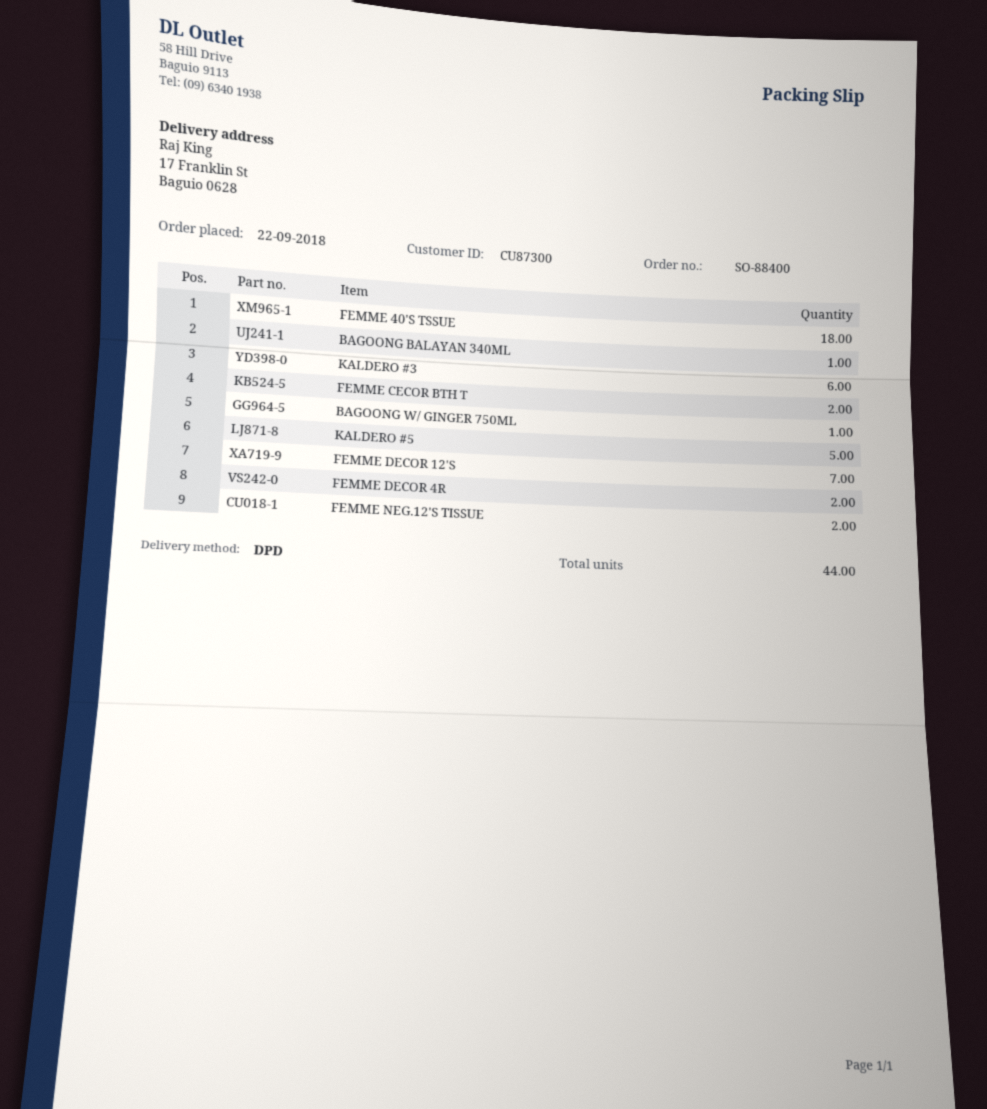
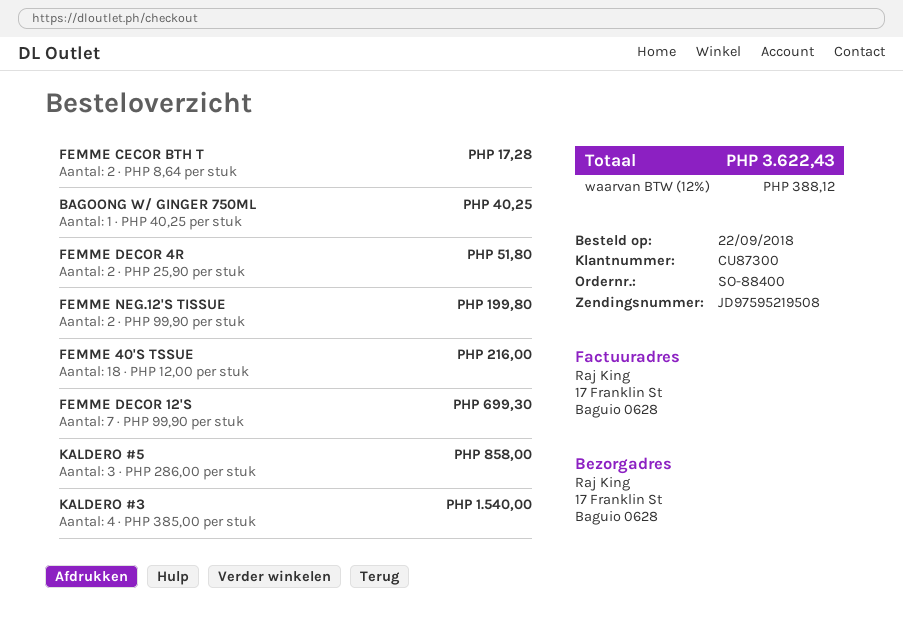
BAGOONG BALAYAN 340ML: 1 -> none
KALDERO #3: 6 -> 4
KALDERO #5: 5 -> 3

